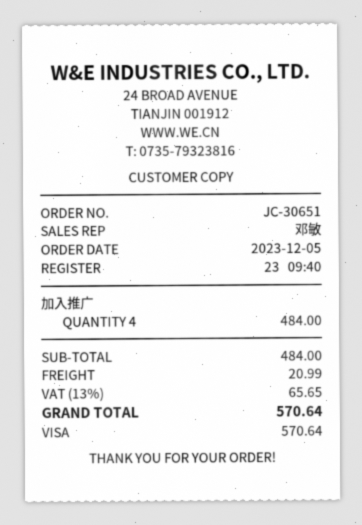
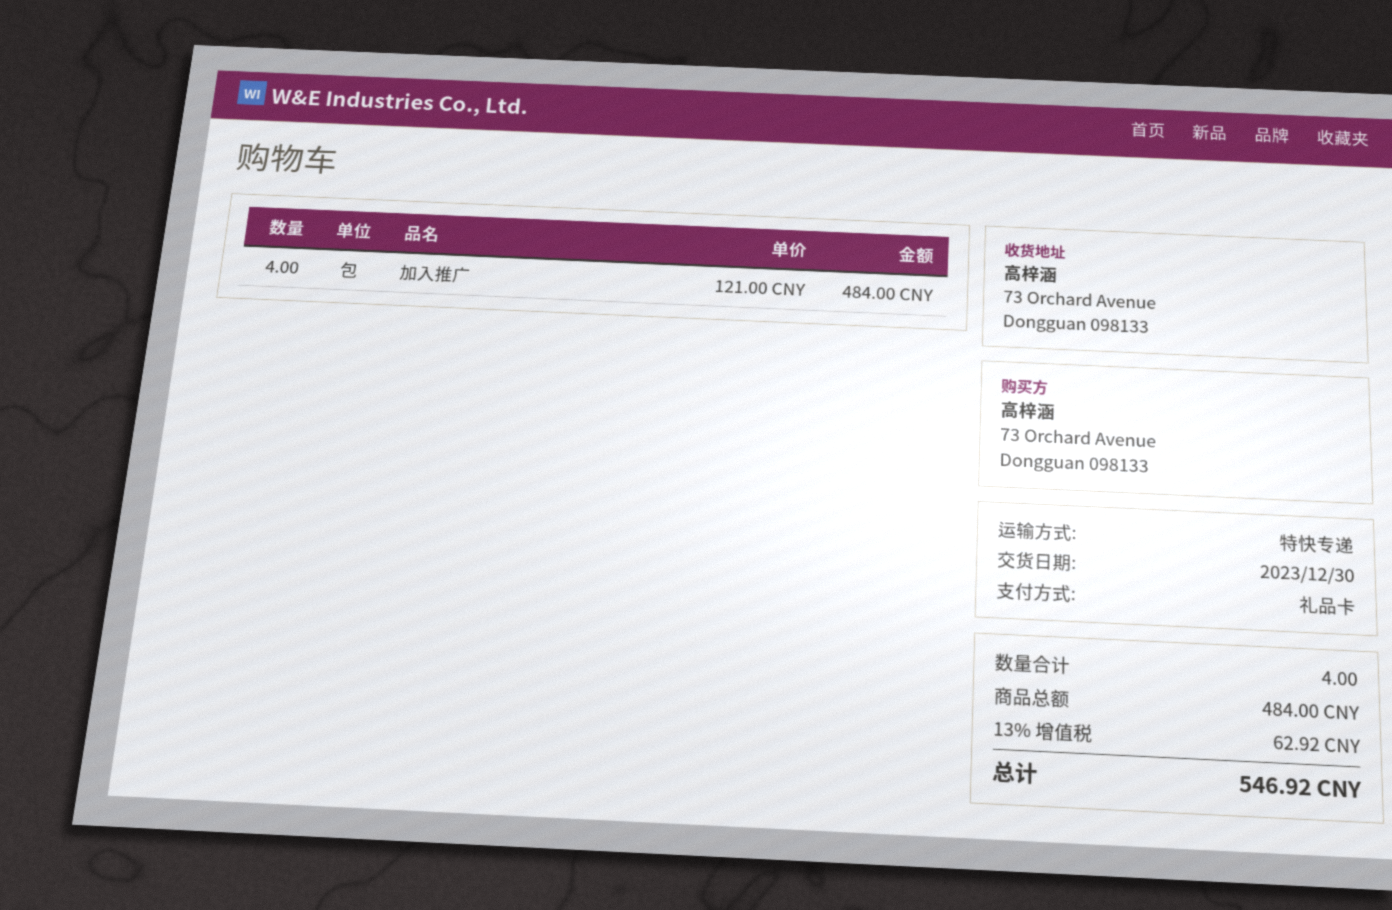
payment method: Visa -> gift card
shipping: 20.99 -> none
tax: 13% = 65.65 -> 13% = 62.92
total: 570.64 -> 546.92

